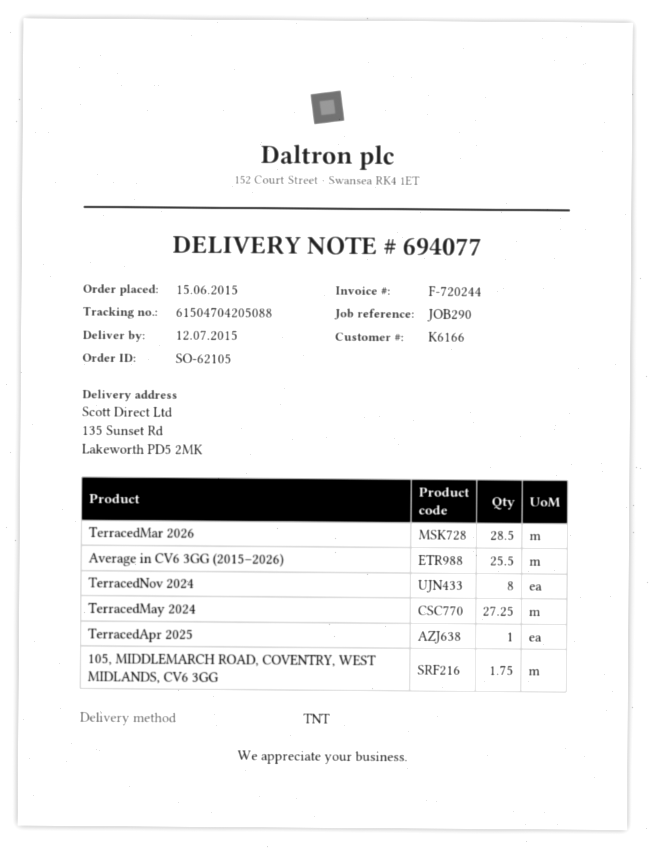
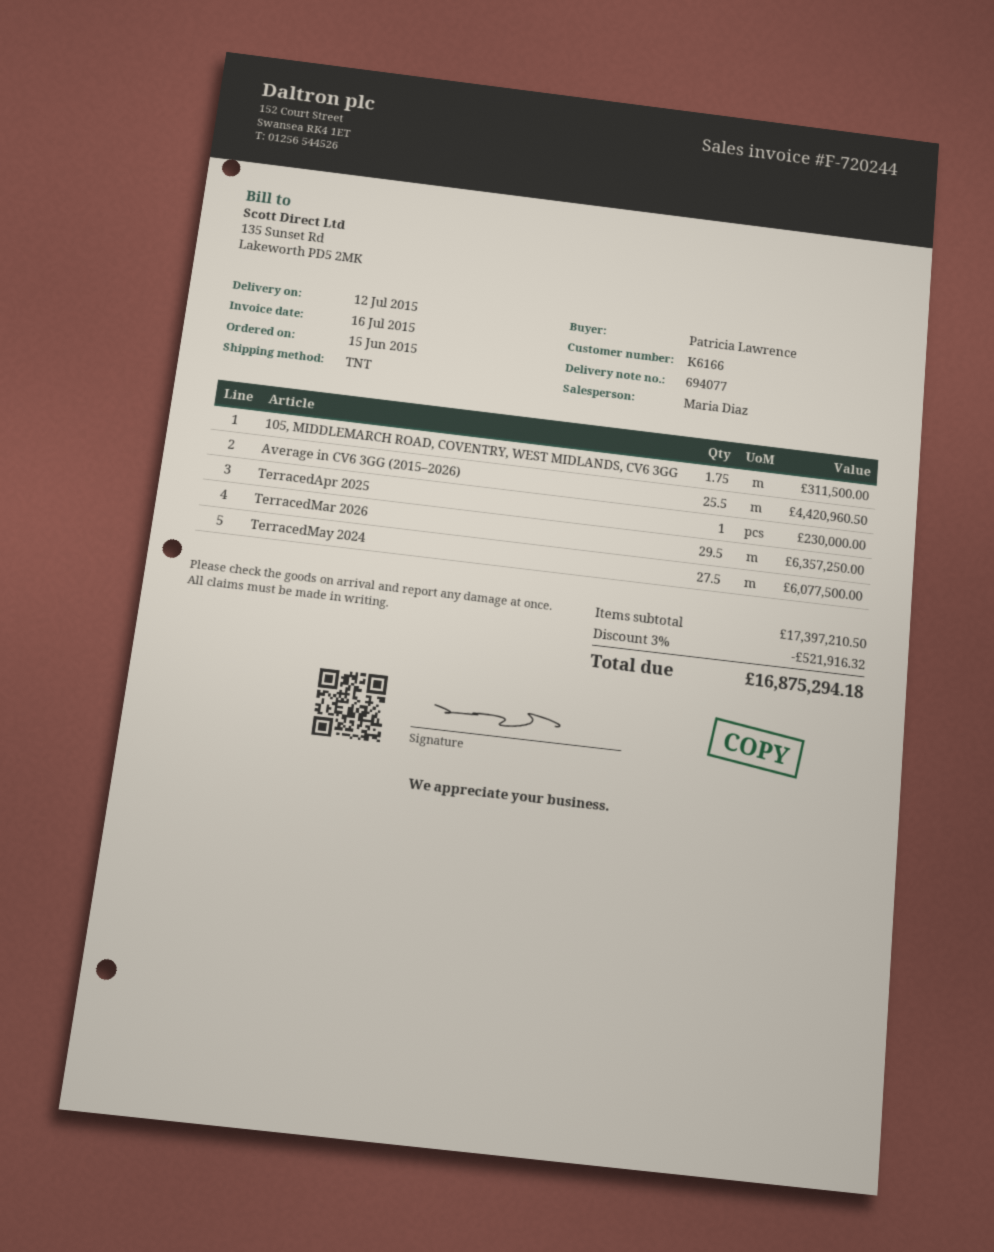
TerracedMar 2026: 28.5 -> 29.5
TerracedNov 2024: 8 -> none
TerracedMay 2024: 27.25 -> 27.5

